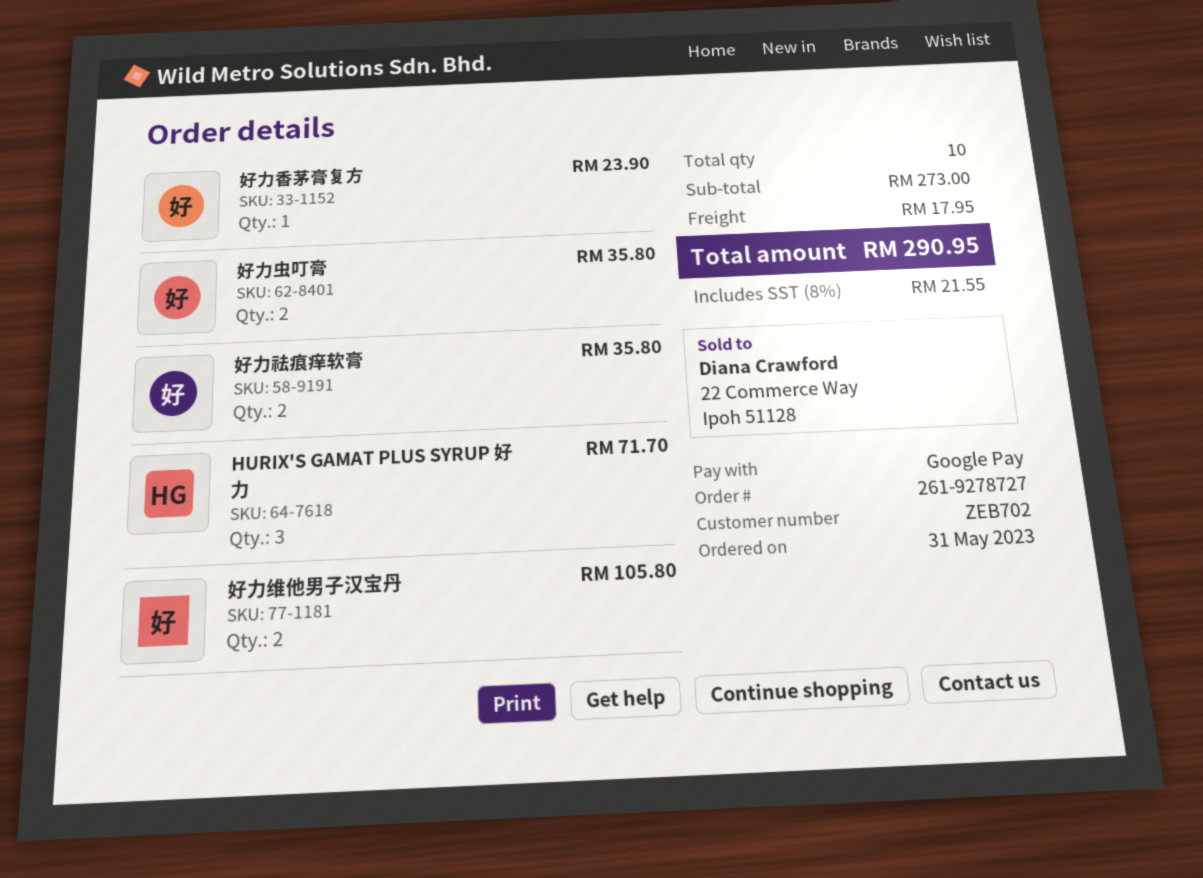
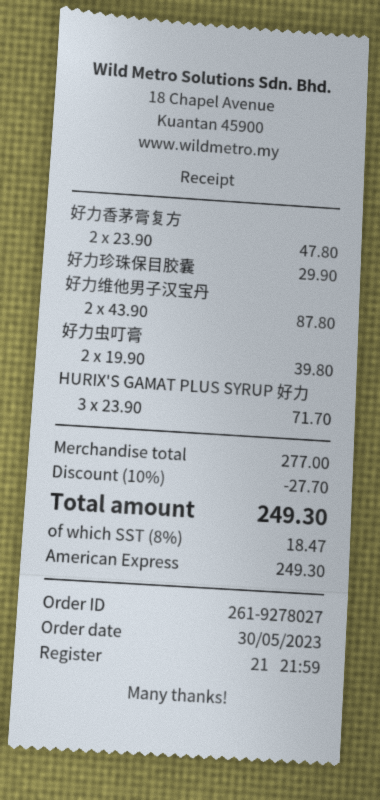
order number: 261-9278727 -> 261-9278027
order date: 2023-05-31 -> 2023-05-30
payment method: Google Pay -> American Express
好力香茅膏复方: 1 for 23.90 -> 2 for 47.80
好力虫叮膏: 2 for 35.80 -> 2 for 39.80
好力祛痕痒软膏: 2 for 35.80 -> none
好力维他男子汉宝丹: 2 for 105.80 -> 2 for 87.80
好力珍珠保目胶囊: none -> 1 for 29.90
subtotal: 273.00 -> 277.00
discount: none -> 10% = 27.70
shipping: 17.95 -> none
tax: 8% = 21.55 -> 8% = 18.47
total: 290.95 -> 249.30

